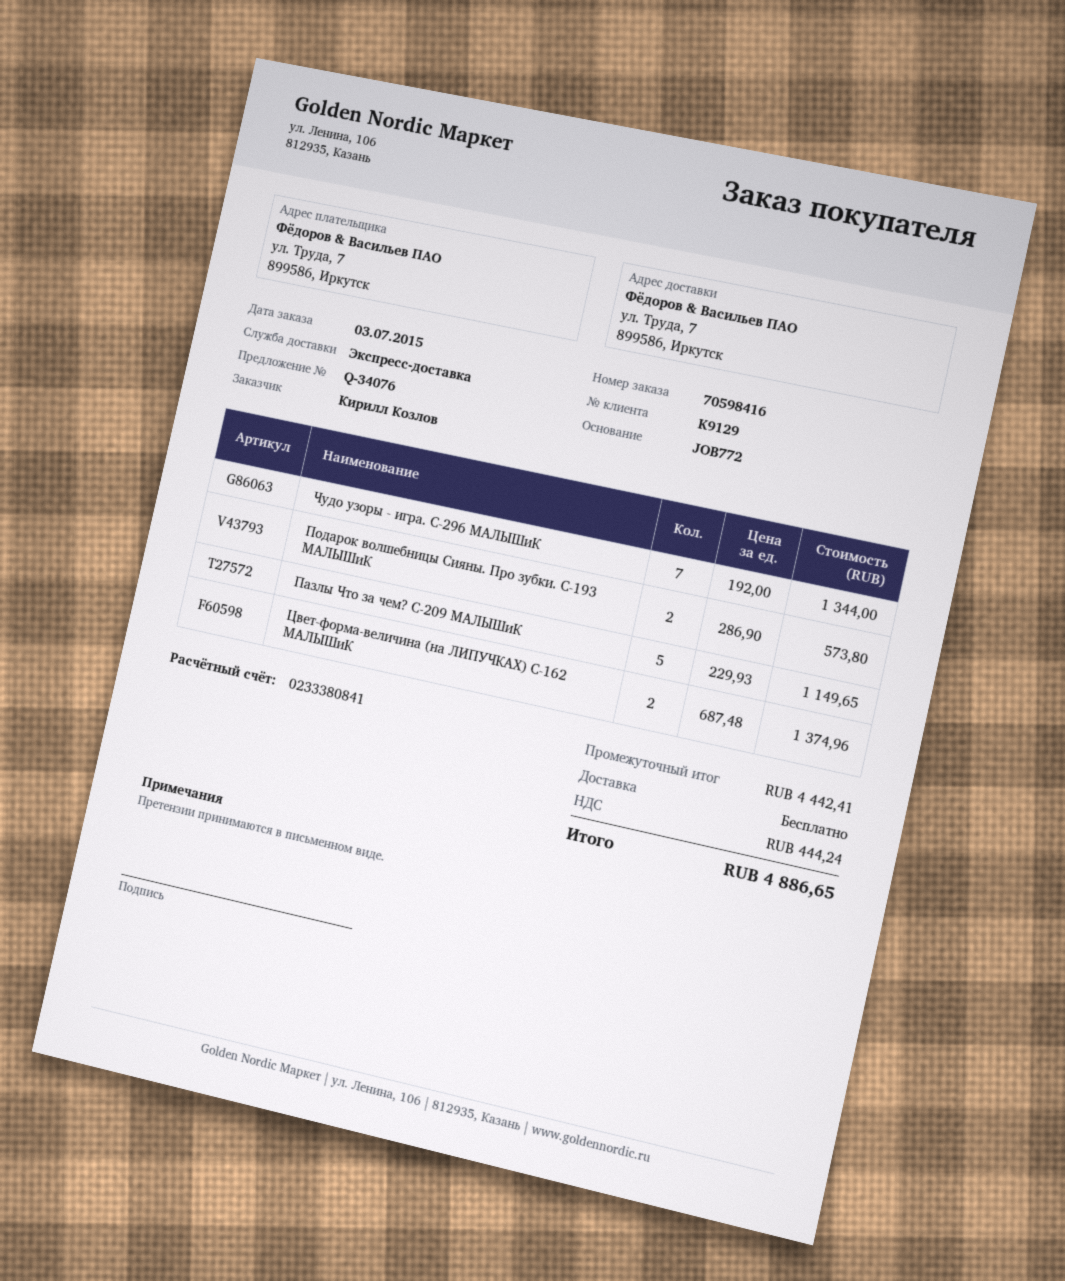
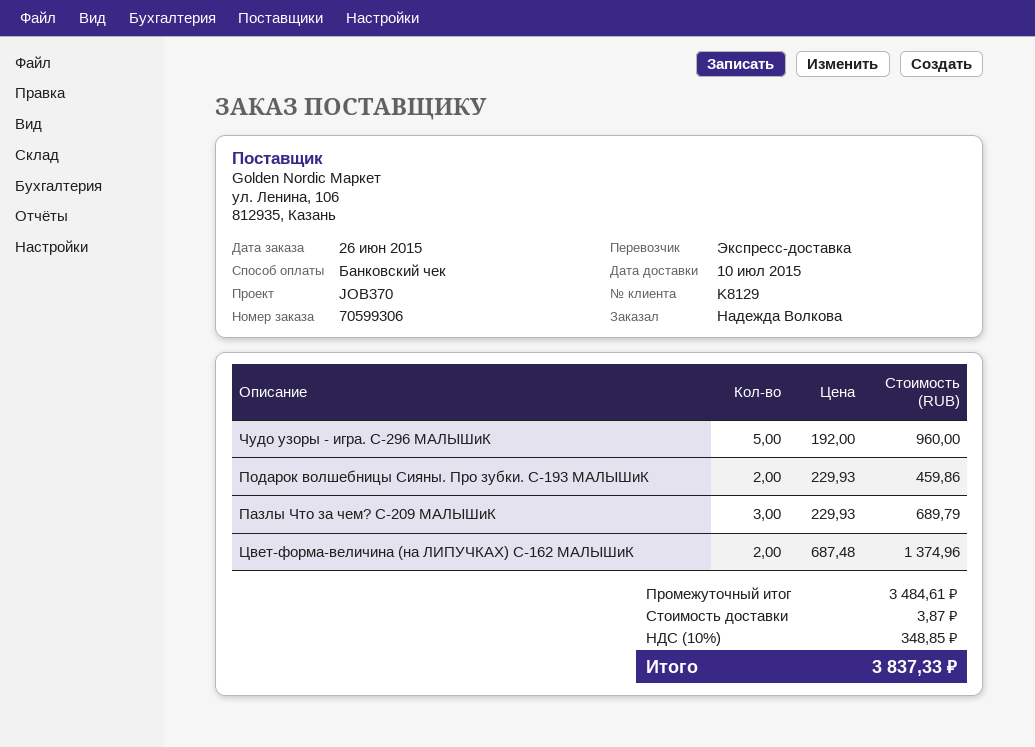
order number: 70598416 -> 70599306
order date: 2015-07-03 -> 2015-06-26
customer number: K9129 -> K8129
reference: JOB772 -> JOB370
ordered by: Кирилл Козлов -> Надежда Волкова
Чудо узоры - игра. С-296 МАЛЫШиК: 7 x 192.00 = 1344.00 -> 5 x 192.00 = 960.00
Подарок волшебницы Сияны. Про зубки. С-193 МАЛЫШиК: 2 x 286.90 = 573.80 -> 2 x 229.93 = 459.86
Пазлы Что за чем? С-209 МАЛЫШиК: 5 x 229.93 = 1149.65 -> 3 x 229.93 = 689.79
subtotal: 4442.41 -> 3484.61
shipping: 0.00 -> 3.87
tax: 444.24 -> 348.85
total: 4886.65 -> 3837.33

